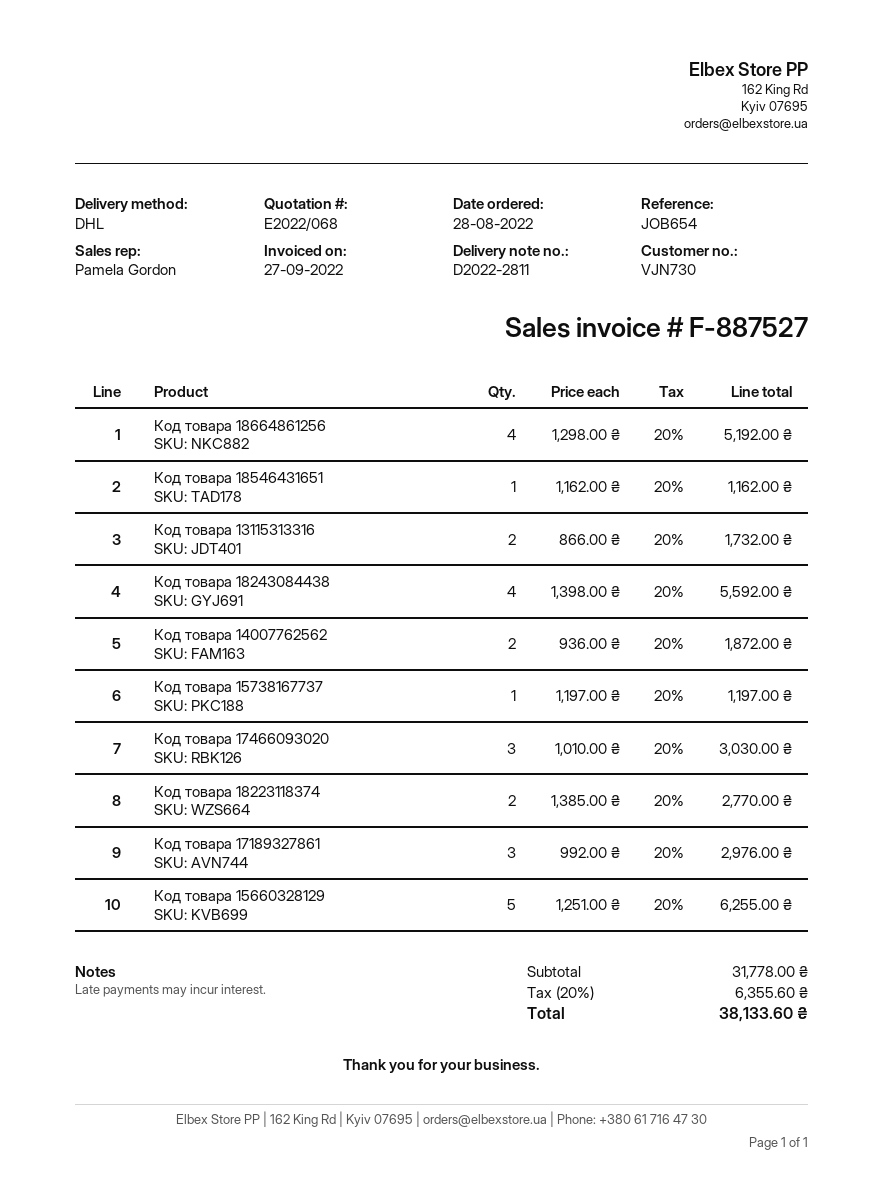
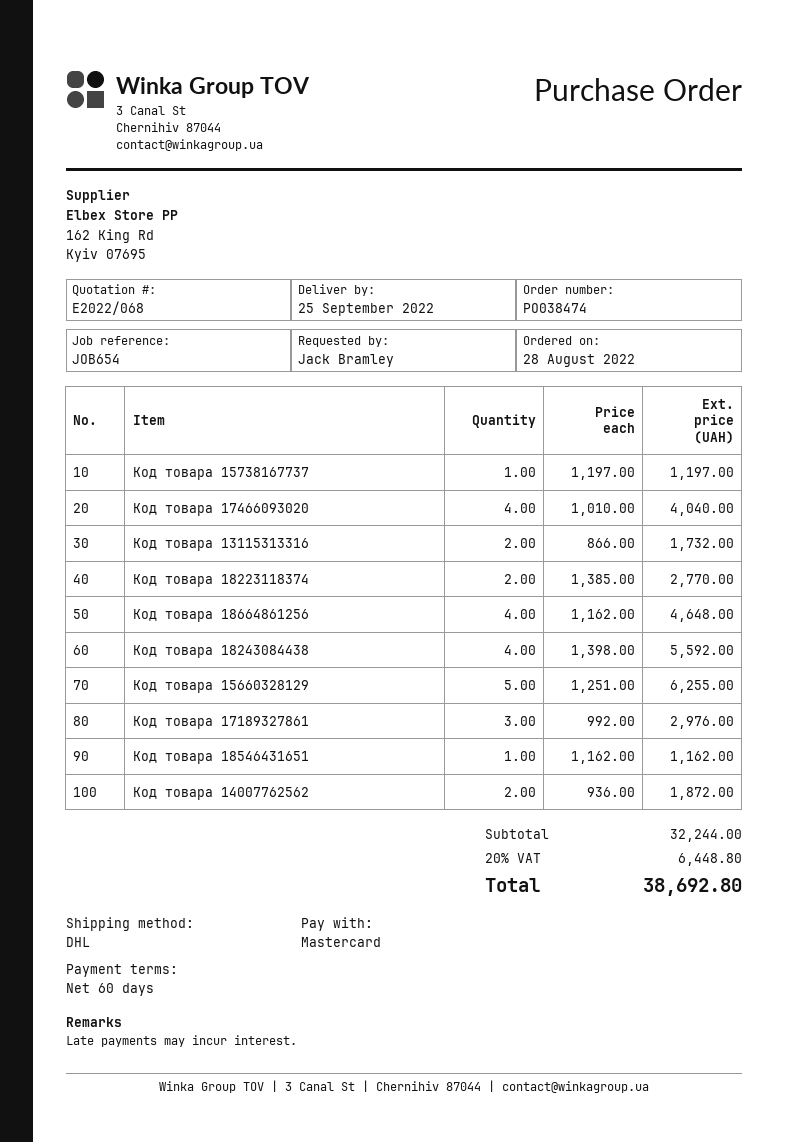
Код товара 18664861256: 4 x 1298.00 = 5192.00 -> 4 x 1162.00 = 4648.00
Код товара 17466093020: 3 x 1010.00 = 3030.00 -> 4 x 1010.00 = 4040.00
subtotal: 31778.00 -> 32244.00
tax: 20% = 6355.60 -> 20% = 6448.80
total: 38133.60 -> 38692.80

